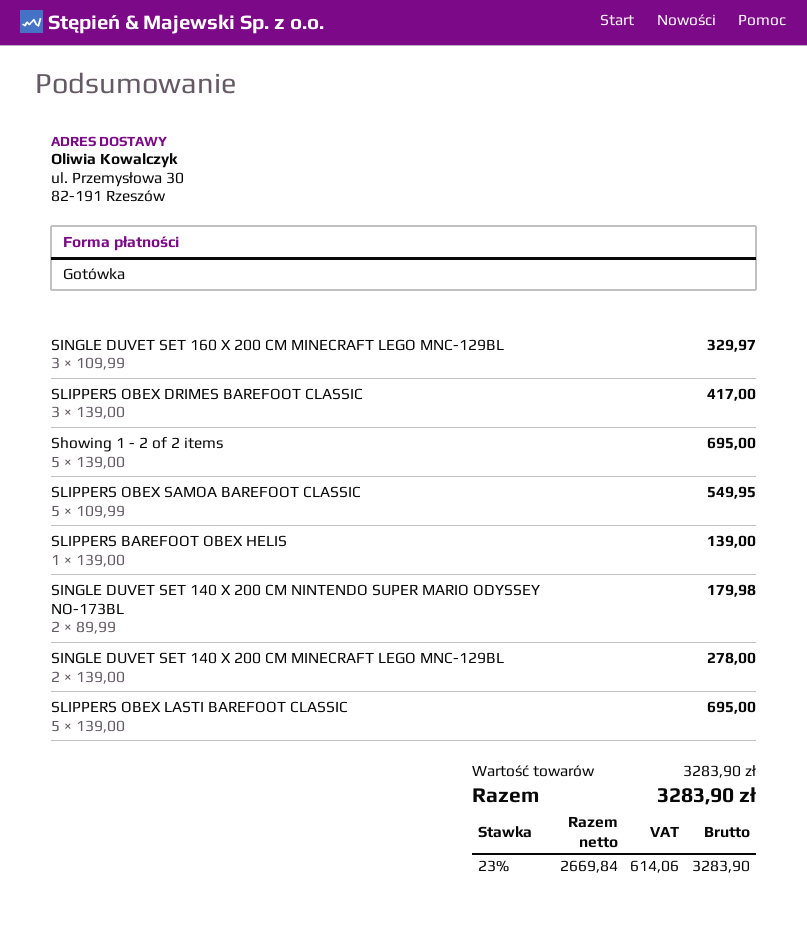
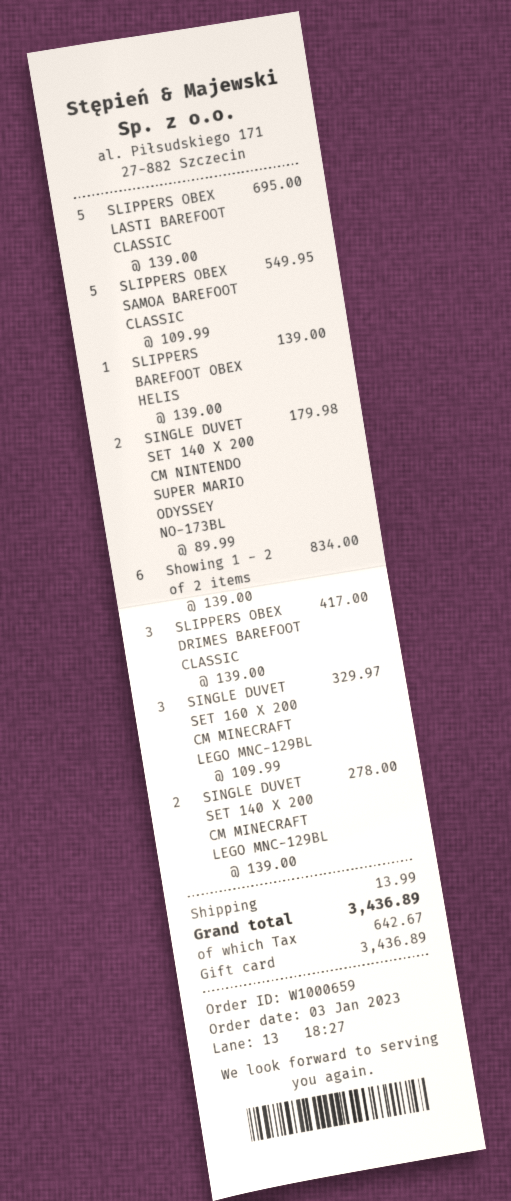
payment method: cash -> gift card
Showing 1 - 2 of 2 items: 5 x 139.00 = 695.00 -> 6 x 139.00 = 834.00
shipping: none -> 13.99
tax: 614.06 -> 642.67
total: 3283.90 -> 3436.89

